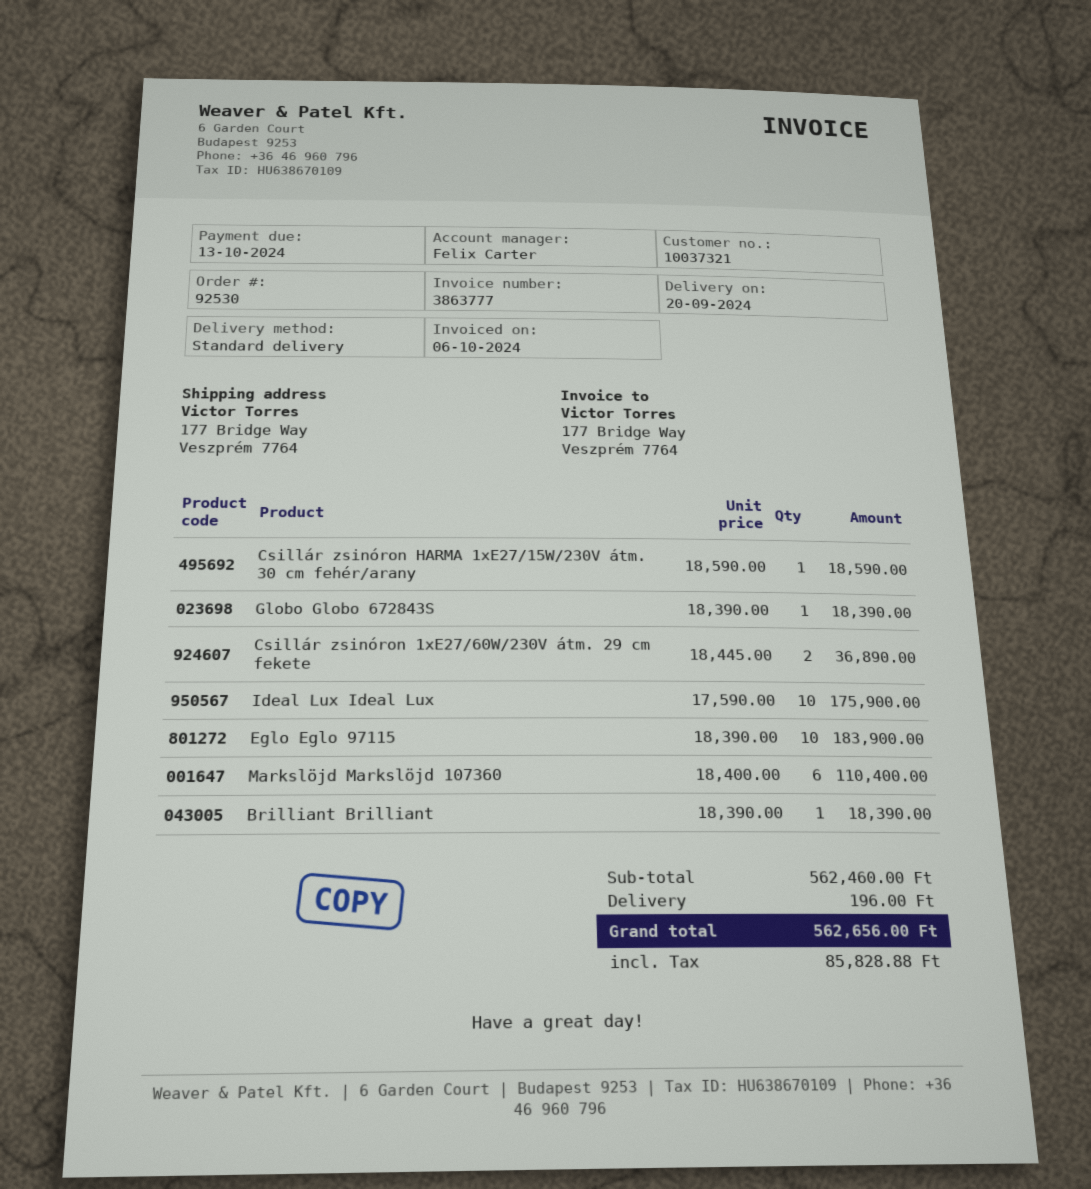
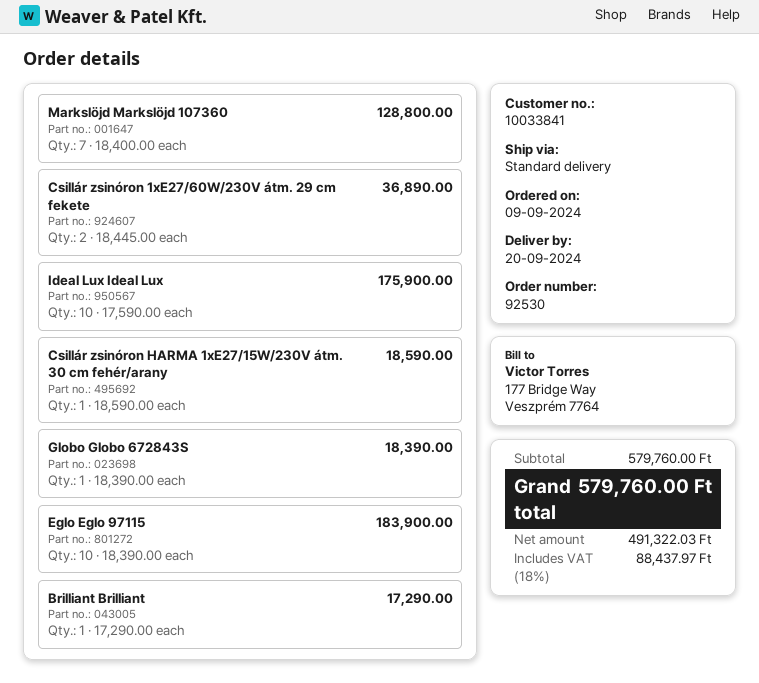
customer number: 10037321 -> 10033841
Markslöjd Markslöjd 107360: 6 x 18400.00 = 110400.00 -> 7 x 18400.00 = 128800.00
Brilliant Brilliant: 1 x 18390.00 = 18390.00 -> 1 x 17290.00 = 17290.00
subtotal: 562460.00 -> 579760.00
shipping: 196.00 -> none
tax: 85828.88 -> 88437.97
total: 562656.00 -> 579760.00

